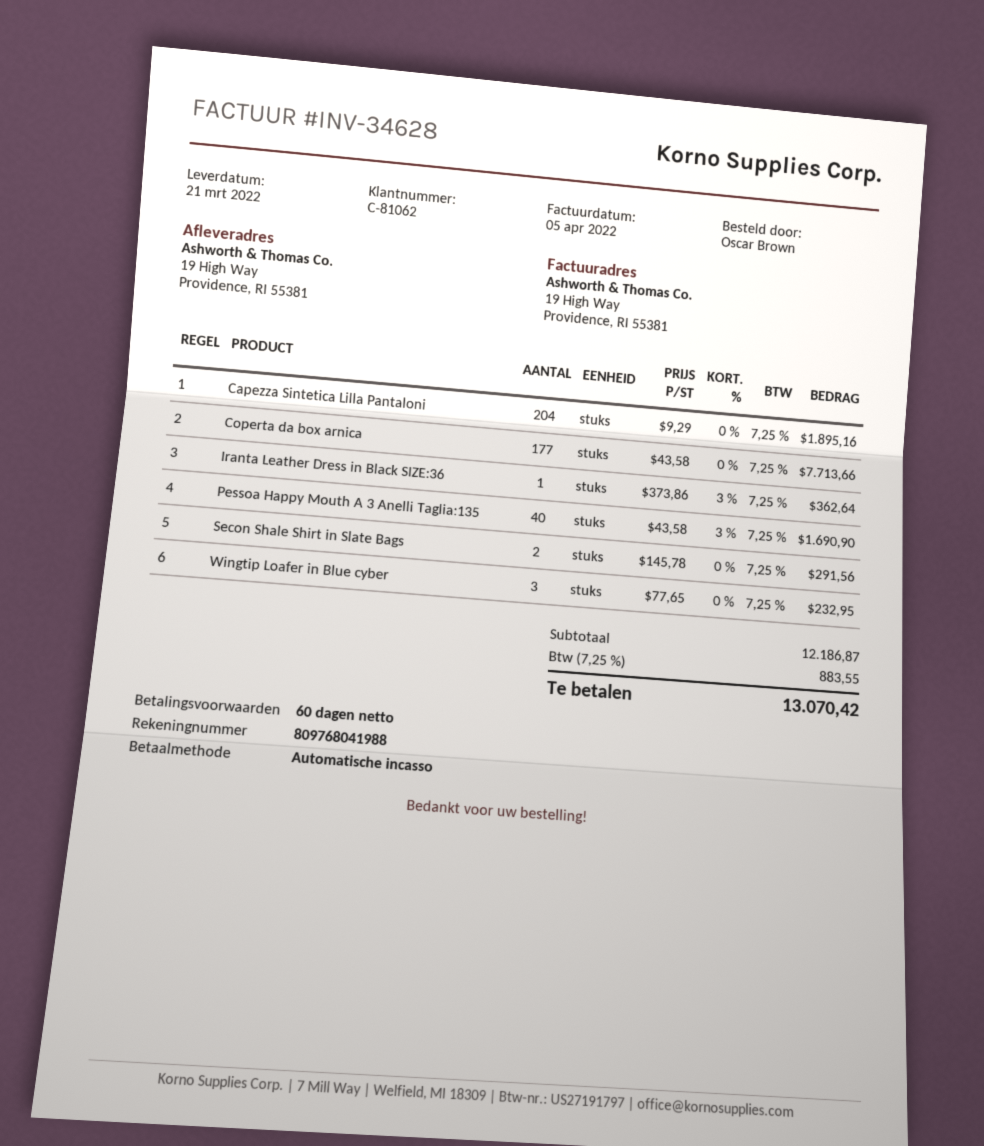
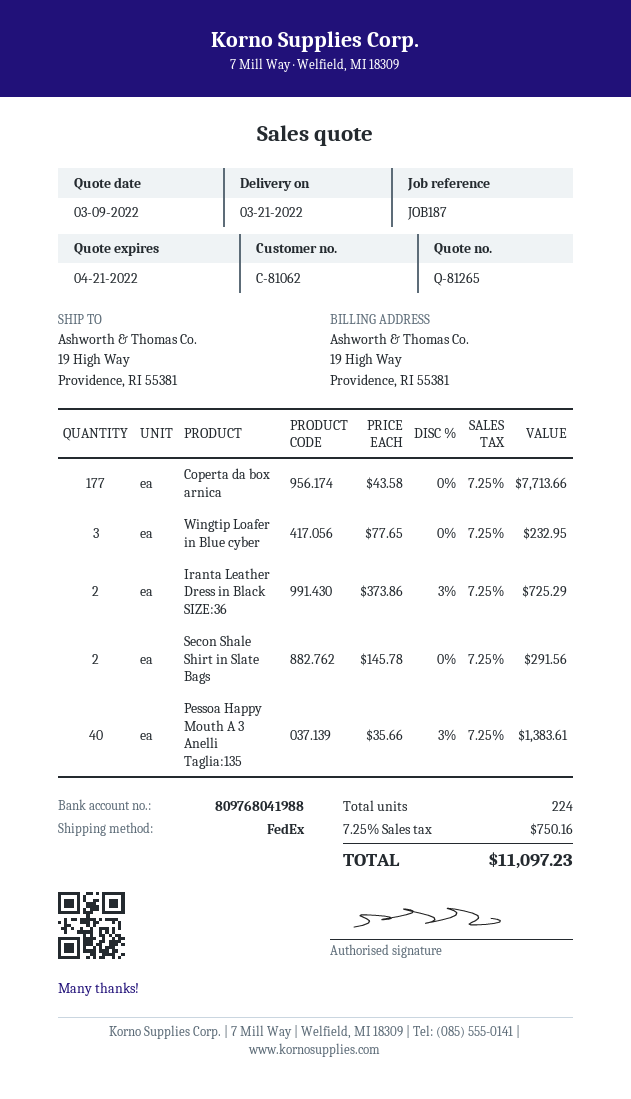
Capezza Sintetica Lilla Pantaloni: 204 x 9.29 = 1895.16 -> none
Iranta Leather Dress in Black SIZE:36: 1 x 373.86 - 3% = 362.64 -> 2 x 373.86 - 3% = 725.29
Pessoa Happy Mouth A 3 Anelli Taglia:135: 40 x 43.58 - 3% = 1690.90 -> 40 x 35.66 - 3% = 1383.61
tax: 7.25% = 883.55 -> 7.25% = 750.16
total: 13070.42 -> 11097.23

